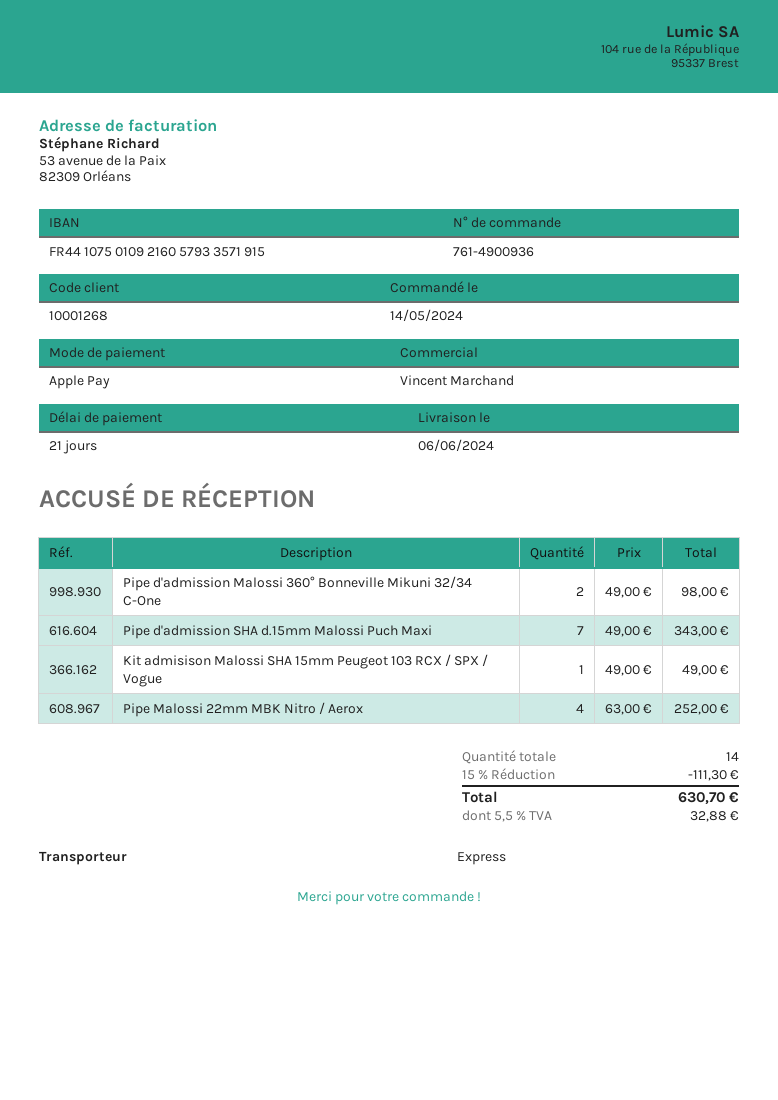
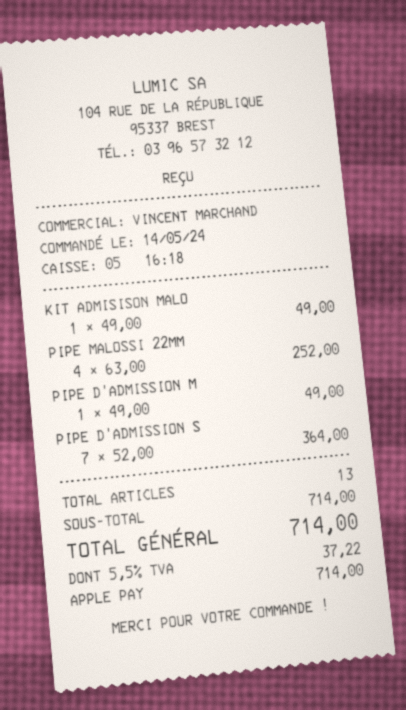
Pipe d'admission Malossi 360° Bonneville Mikuni 32/34 C-One: 2 x 49.00 = 98.00 -> 1 x 49.00 = 49.00
Pipe d'admission SHA d.15mm Malossi Puch Maxi: 7 x 49.00 = 343.00 -> 7 x 52.00 = 364.00
total quantity: 14 -> 13
discount: 15% = 111.30 -> none
tax: 5.5% = 32.88 -> 5.5% = 37.22
total: 630.70 -> 714.00

